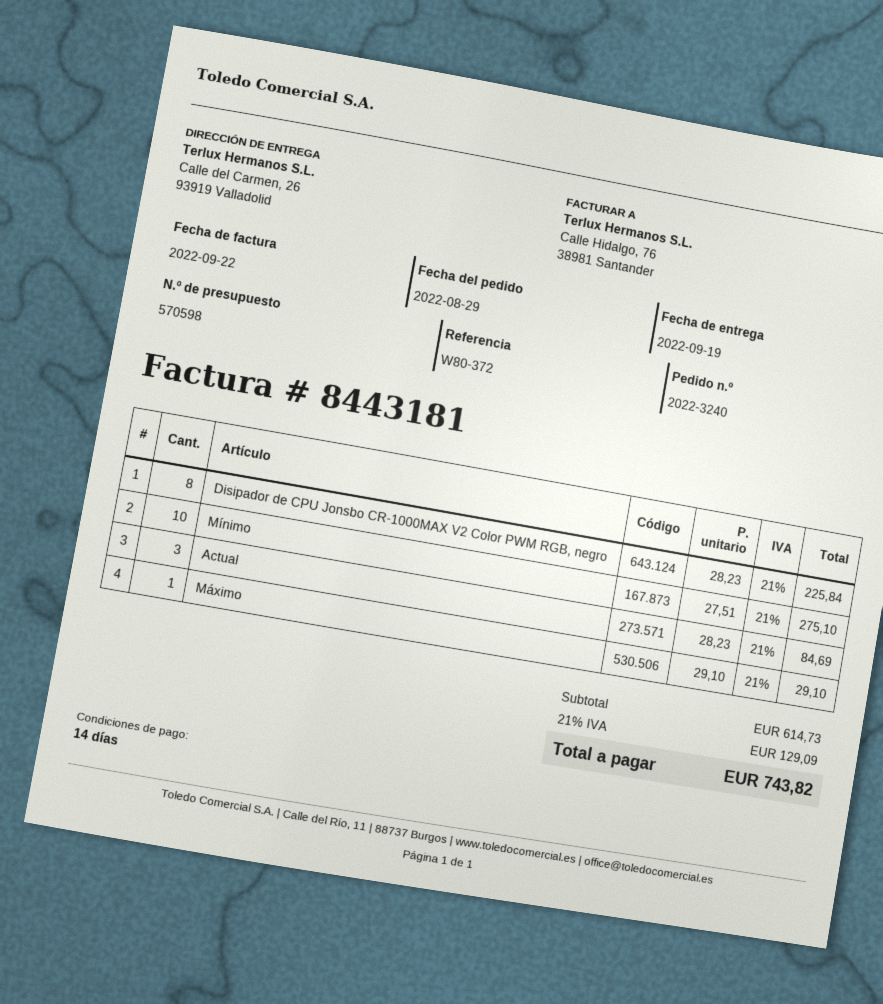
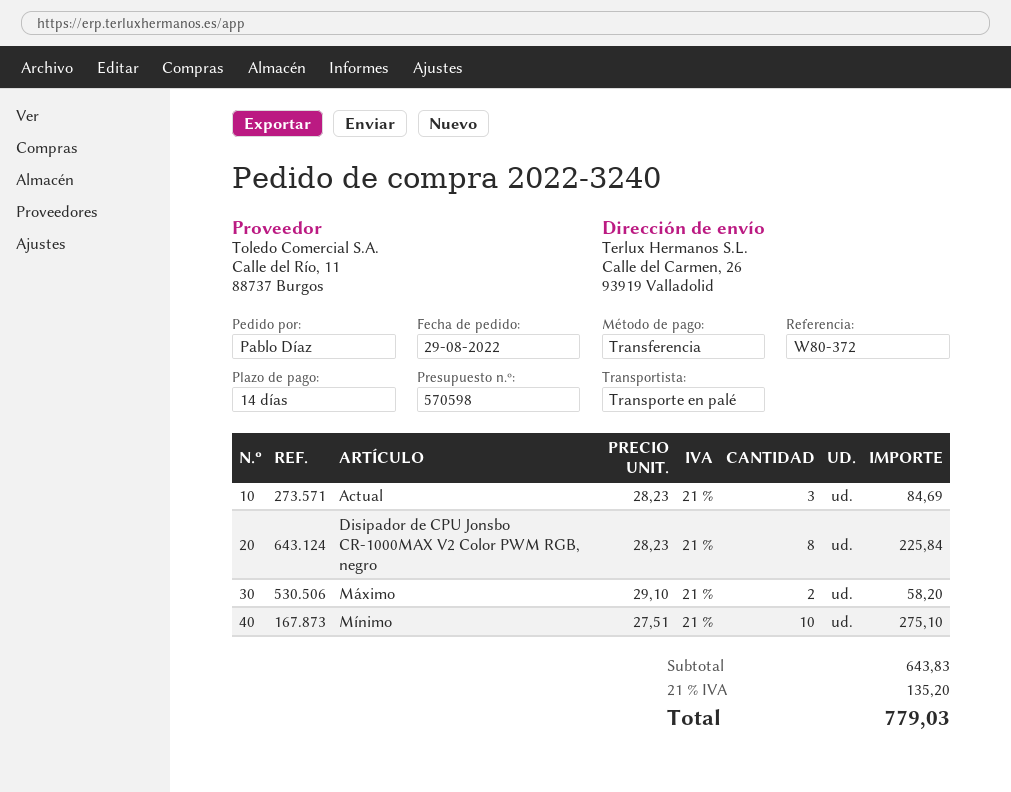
Máximo: 1 x 29.10 = 29.10 -> 2 x 29.10 = 58.20
subtotal: 614.73 -> 643.83
tax: 21% = 129.09 -> 21% = 135.20
total: 743.82 -> 779.03

